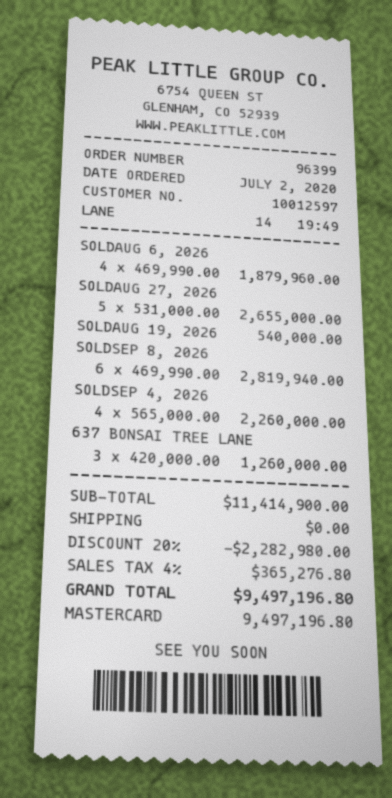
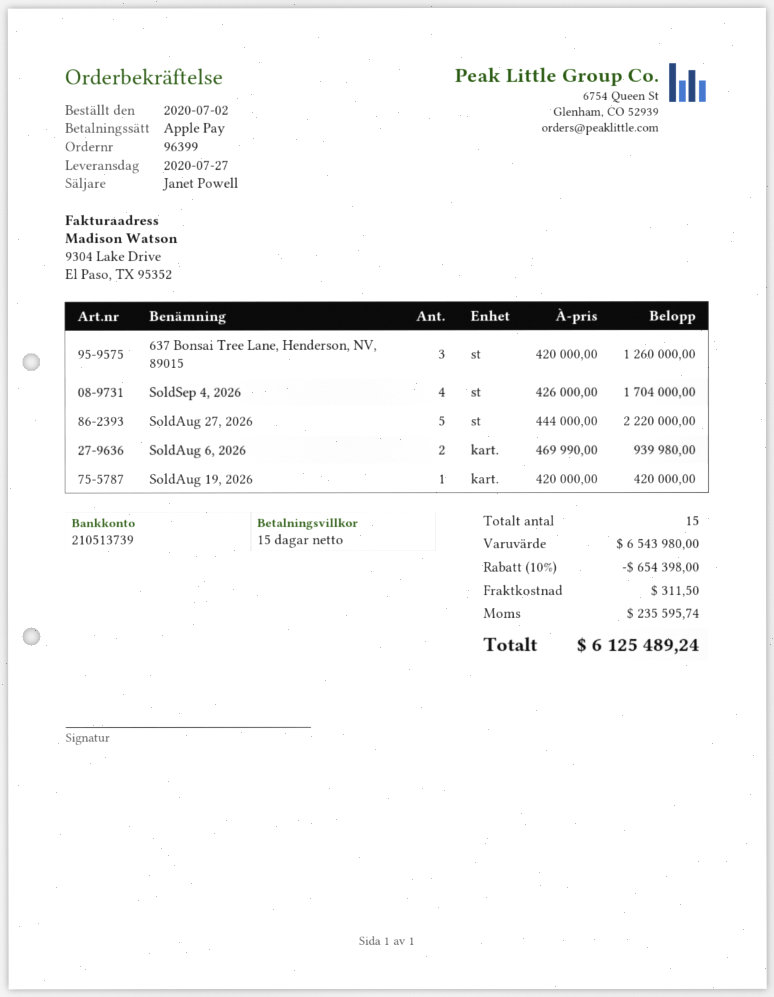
payment method: Mastercard -> Apple Pay
SOLDAUG 6, 2026: 4 x 469990.00 = 1879960.00 -> 2 x 469990.00 = 939980.00
SOLDAUG 27, 2026: 5 x 531000.00 = 2655000.00 -> 5 x 444000.00 = 2220000.00
SOLDAUG 19, 2026: 1 x 540000.00 = 540000.00 -> 1 x 420000.00 = 420000.00
SOLDSEP 8, 2026: 6 x 469990.00 = 2819940.00 -> none
SOLDSEP 4, 2026: 4 x 565000.00 = 2260000.00 -> 4 x 426000.00 = 1704000.00
subtotal: 11414900.00 -> 6543980.00
discount: 20% = 2282980.00 -> 10% = 654398.00
shipping: 0.00 -> 311.50
tax: 365276.80 -> 235595.74
total: 9497196.80 -> 6125489.24

